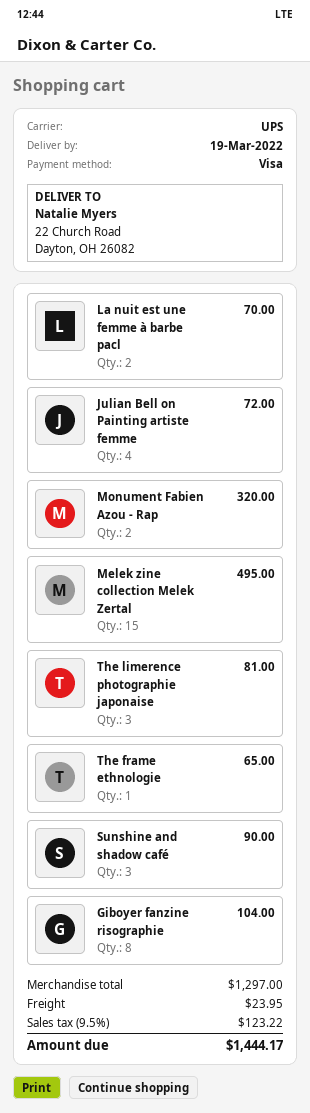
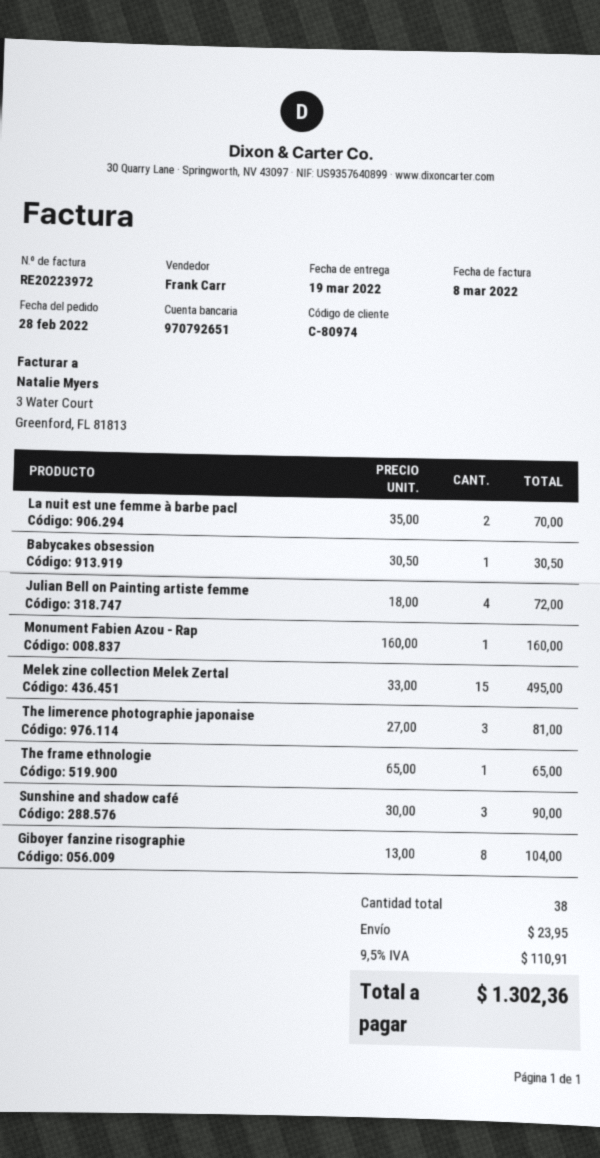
Monument Fabien Azou - Rap: 2 for 320.00 -> 1 for 160.00
Babycakes obsession: none -> 1 for 30.50
tax: 9.5% = 123.22 -> 9.5% = 110.91
total: 1444.17 -> 1302.36

